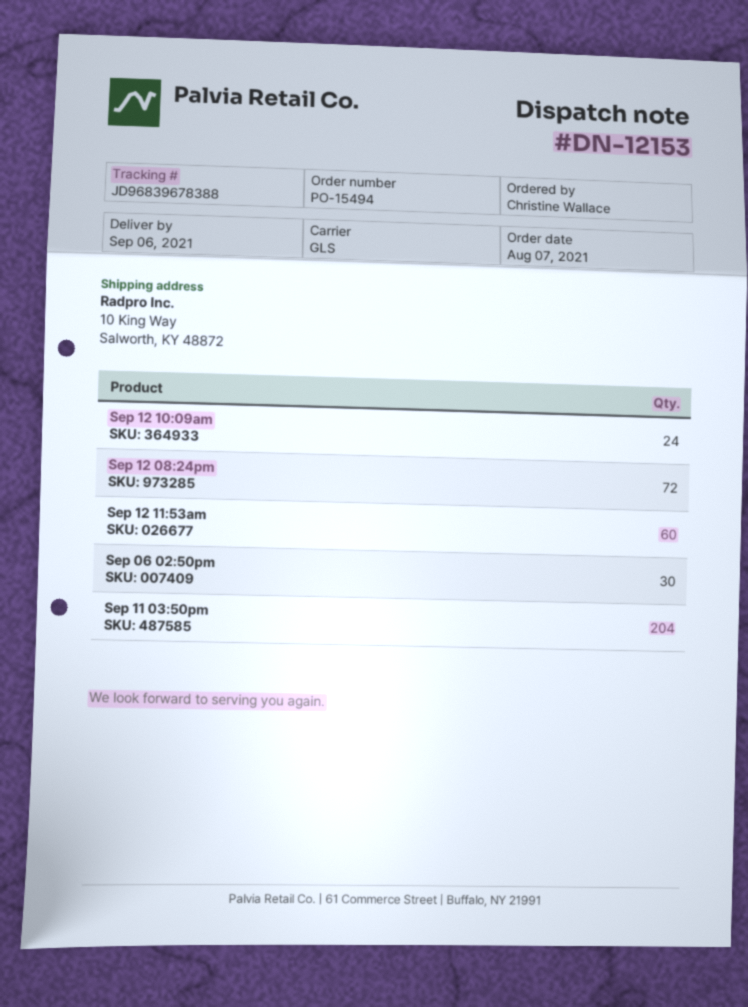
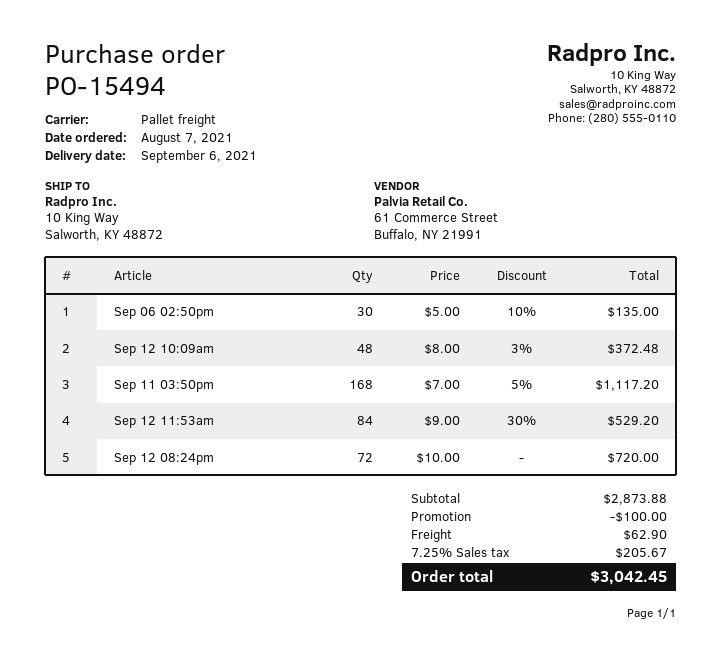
shipping method: GLS -> pallet freight
Sep 12 10:09am: 24 -> 48
Sep 12 11:53am: 60 -> 84
Sep 11 03:50pm: 204 -> 168

